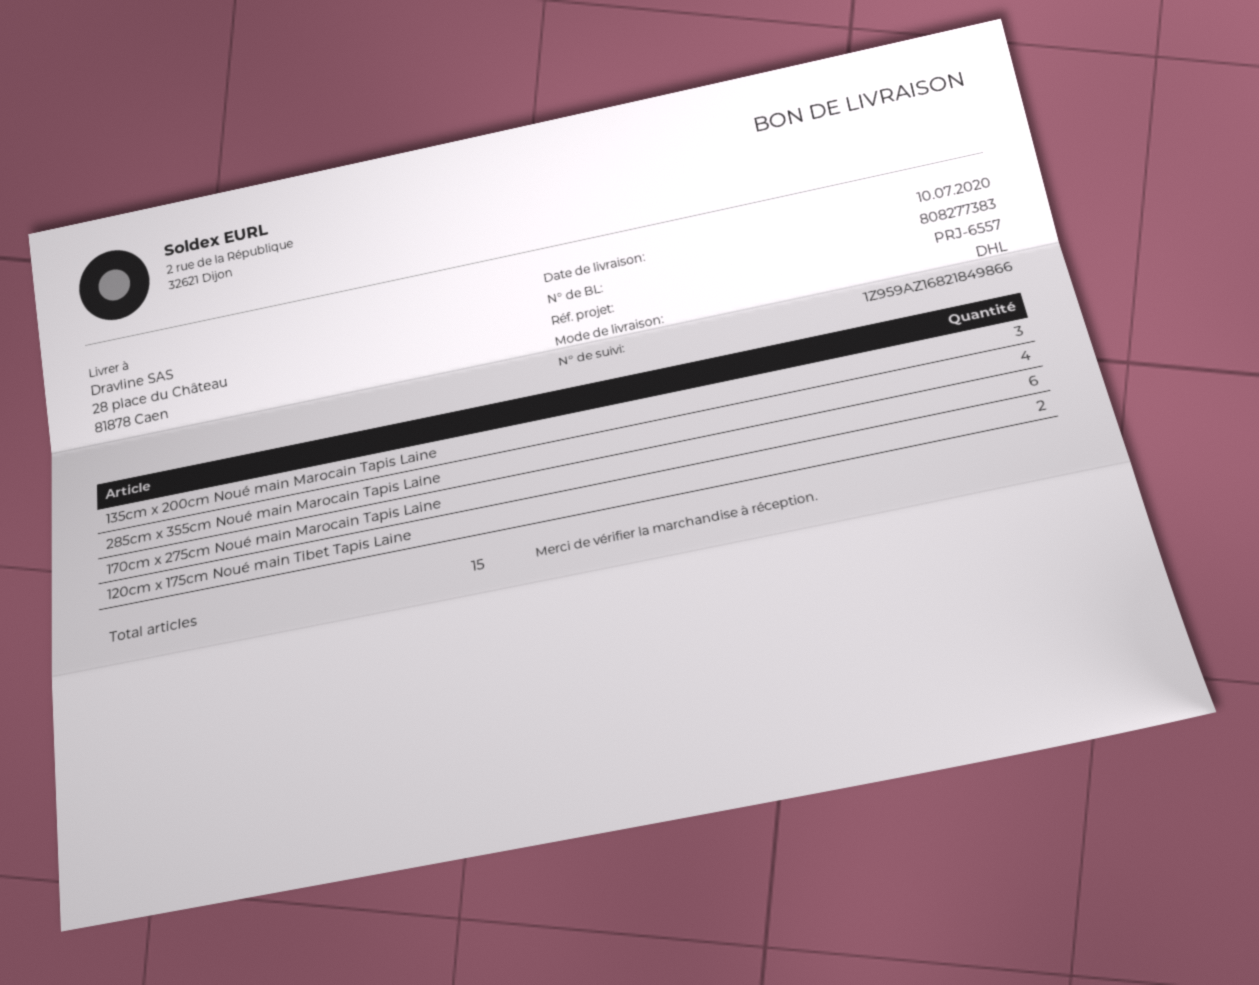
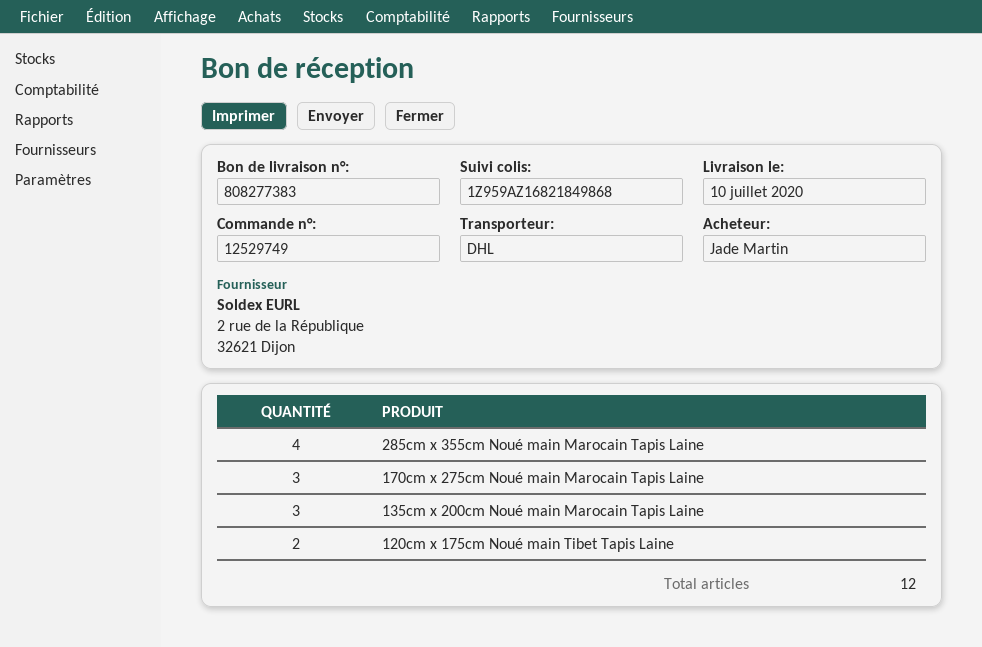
tracking number: 1Z959AZ16821849866 -> 1Z959AZ16821849868
170cm x 275cm Noué main Marocain Tapis Laine: 6 -> 3
total quantity: 15 -> 12

